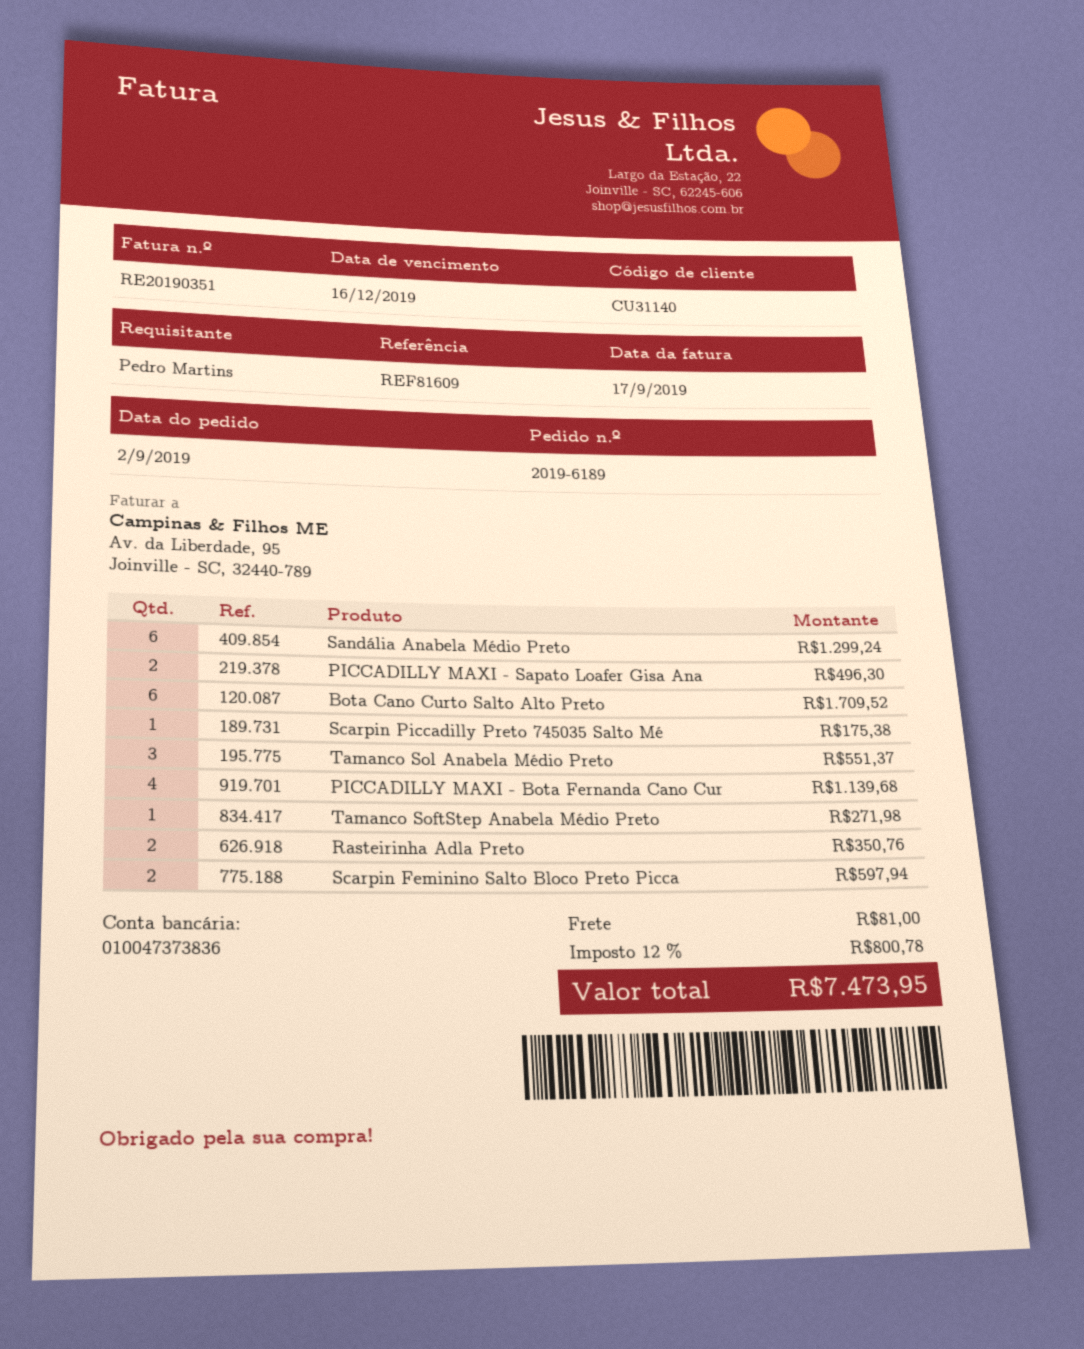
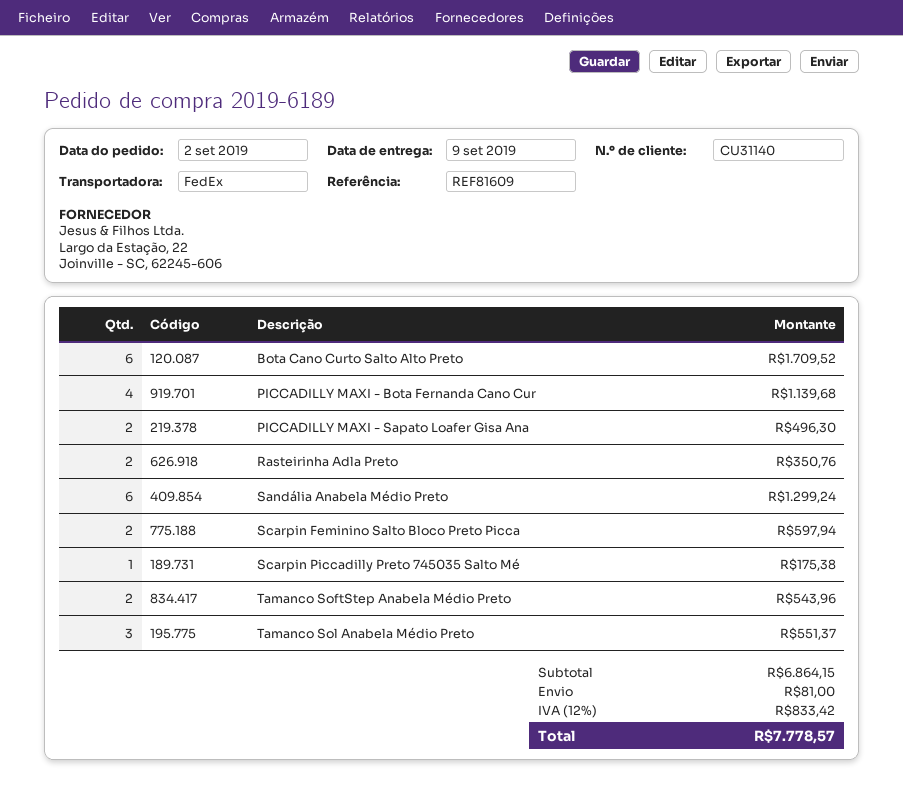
Tamanco SoftStep Anabela Médio Preto: 1 for 271.98 -> 2 for 543.96
tax: 12% = 800.78 -> 12% = 833.42
total: 7473.95 -> 7778.57

